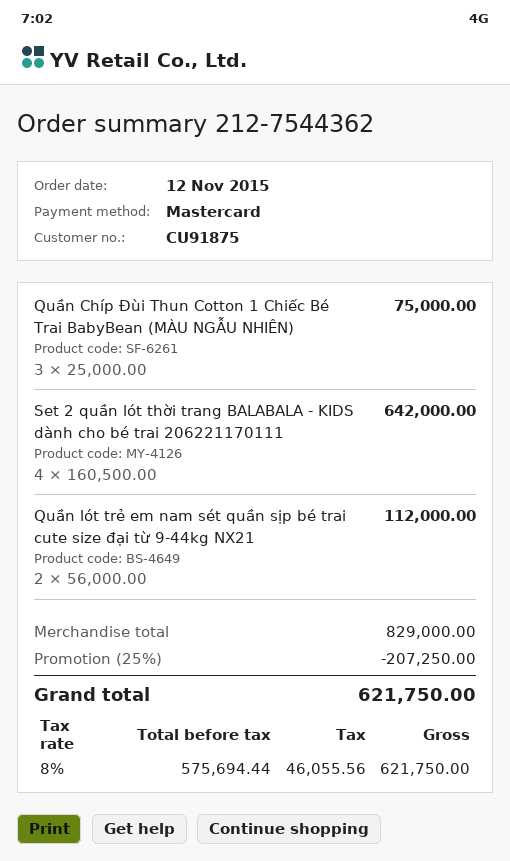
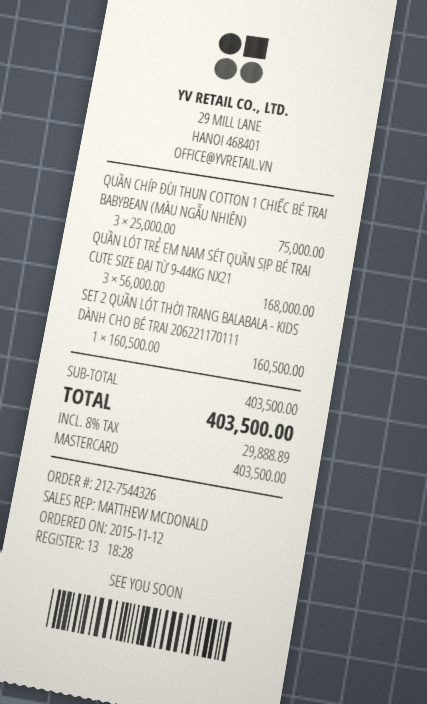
order number: 212-7544362 -> 212-7544326
Set 2 quần lót thời trang BALABALA - KIDS dành cho bé trai 206221170111: 4 x 160500.00 = 642000.00 -> 1 x 160500.00 = 160500.00
Quần lót trẻ em nam sét quần sịp bé trai cute size đại từ 9-44kg NX21: 2 x 56000.00 = 112000.00 -> 3 x 56000.00 = 168000.00
subtotal: 829000.00 -> 403500.00
discount: 25% = 207250.00 -> none
tax: 8% = 46055.56 -> 8% = 29888.89
total: 621750.00 -> 403500.00

